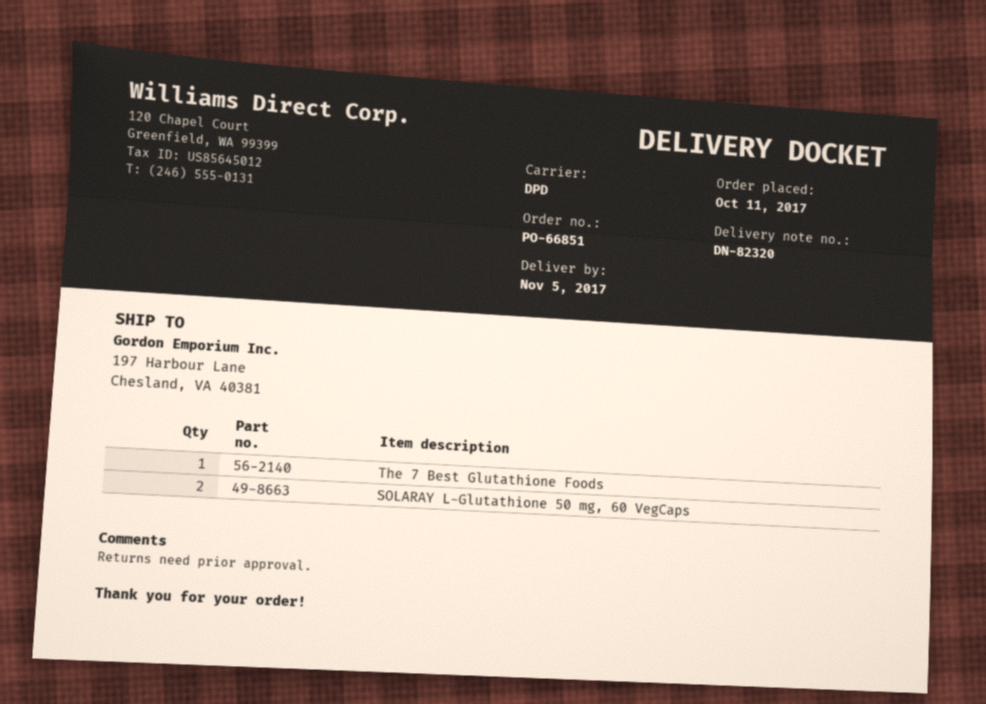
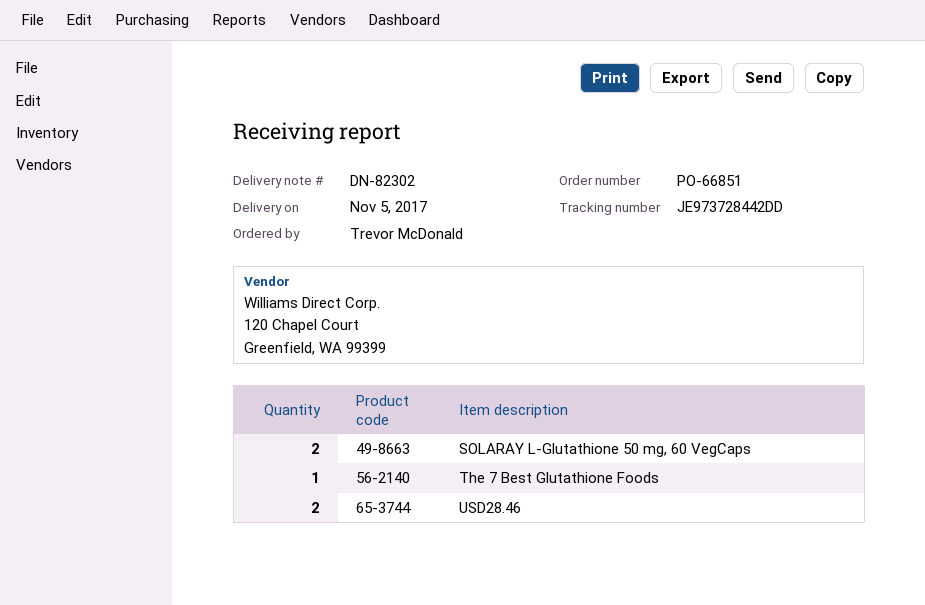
delivery note number: DN-82320 -> DN-82302
USD28.46: none -> 2

